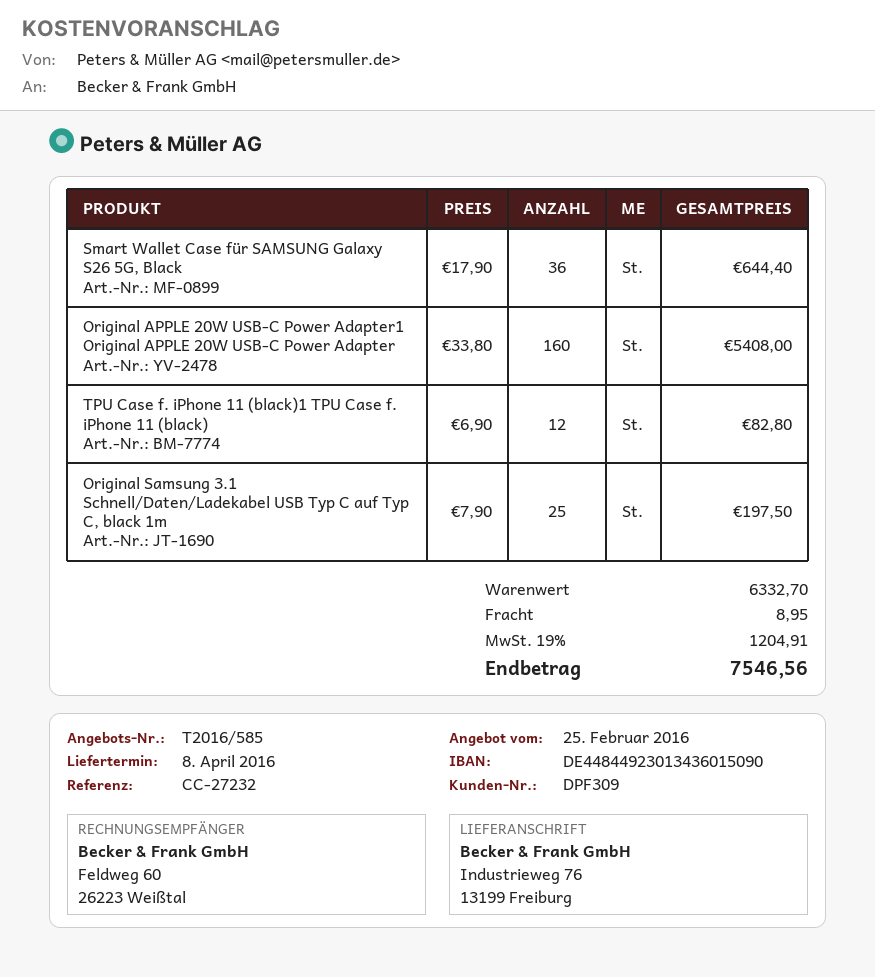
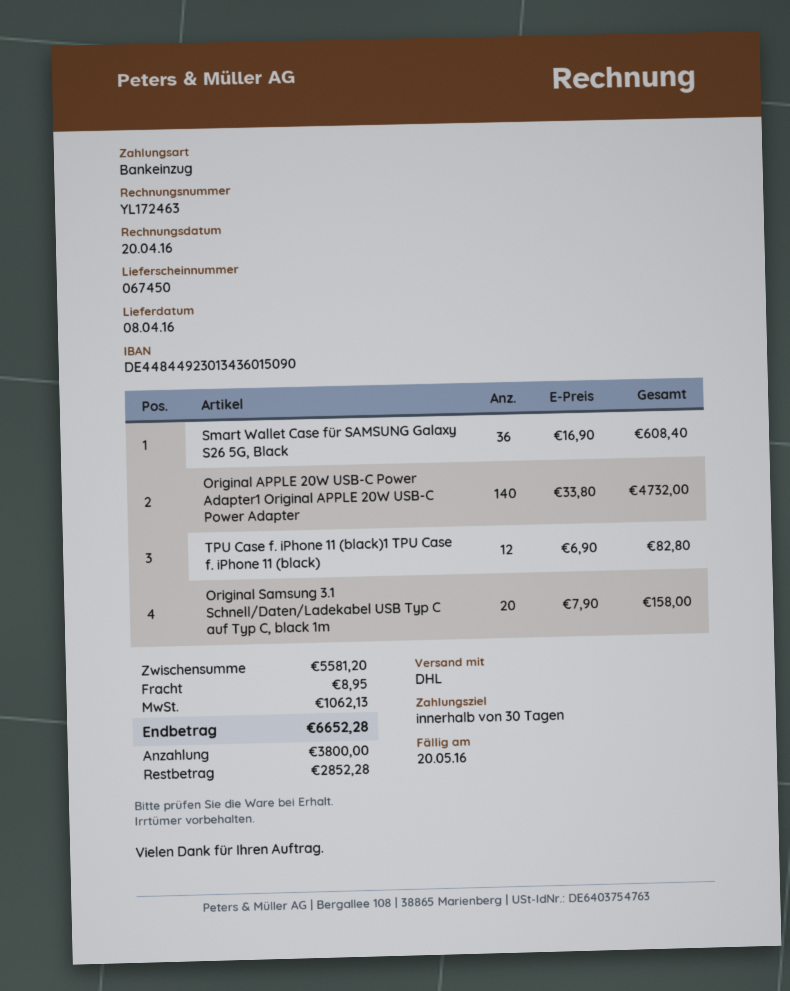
Smart Wallet Case für SAMSUNG Galaxy S26 5G, Black: 36 x 17.90 = 644.40 -> 36 x 16.90 = 608.40
Original APPLE 20W USB-C Power Adapter1 Original APPLE 20W USB-C Power Adapter: 160 x 33.80 = 5408.00 -> 140 x 33.80 = 4732.00
Original Samsung 3.1 Schnell/Daten/Ladekabel USB Typ C auf Typ C, black 1m: 25 x 7.90 = 197.50 -> 20 x 7.90 = 158.00
subtotal: 6332.70 -> 5581.20
tax: 1204.91 -> 1062.13
total: 7546.56 -> 6652.28

